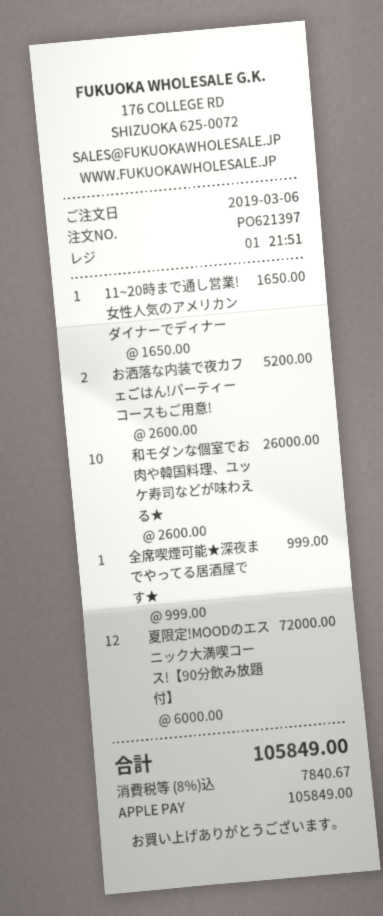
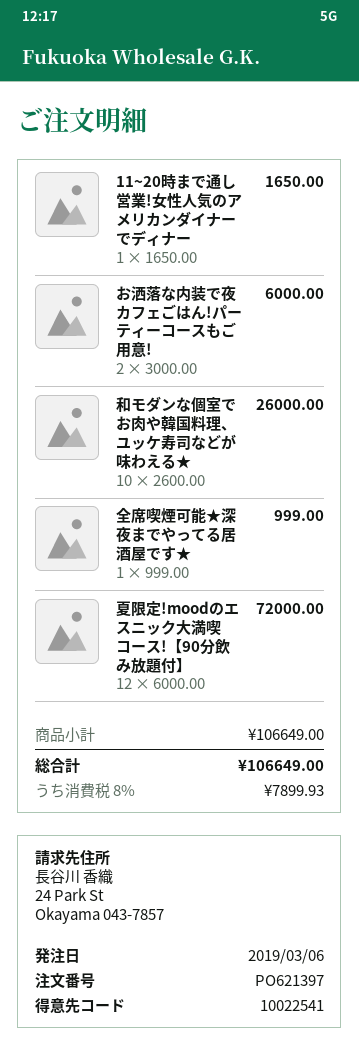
お洒落な内装で夜カフェごはん!パーティーコースもご用意!: 2 x 2600.00 = 5200.00 -> 2 x 3000.00 = 6000.00
tax: 8% = 7840.67 -> 8% = 7899.93
total: 105849.00 -> 106649.00

